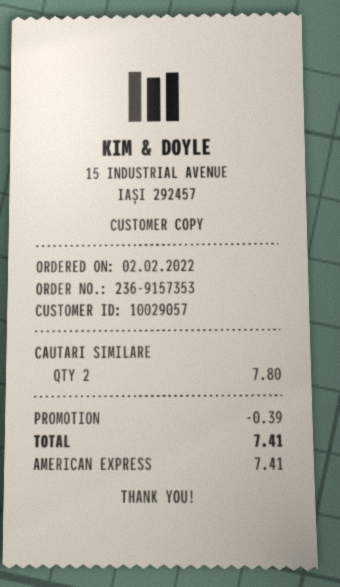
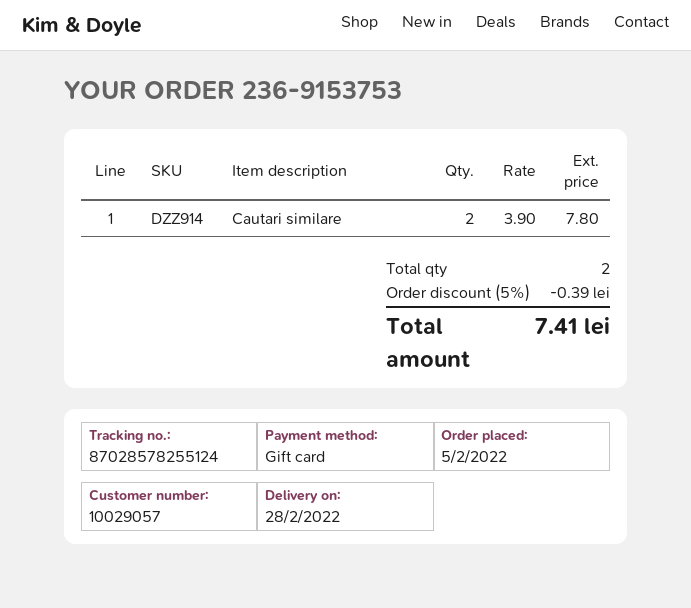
order number: 236-9157353 -> 236-9153753
order date: 2022-02-02 -> 2022-02-05
payment method: American Express -> gift card

